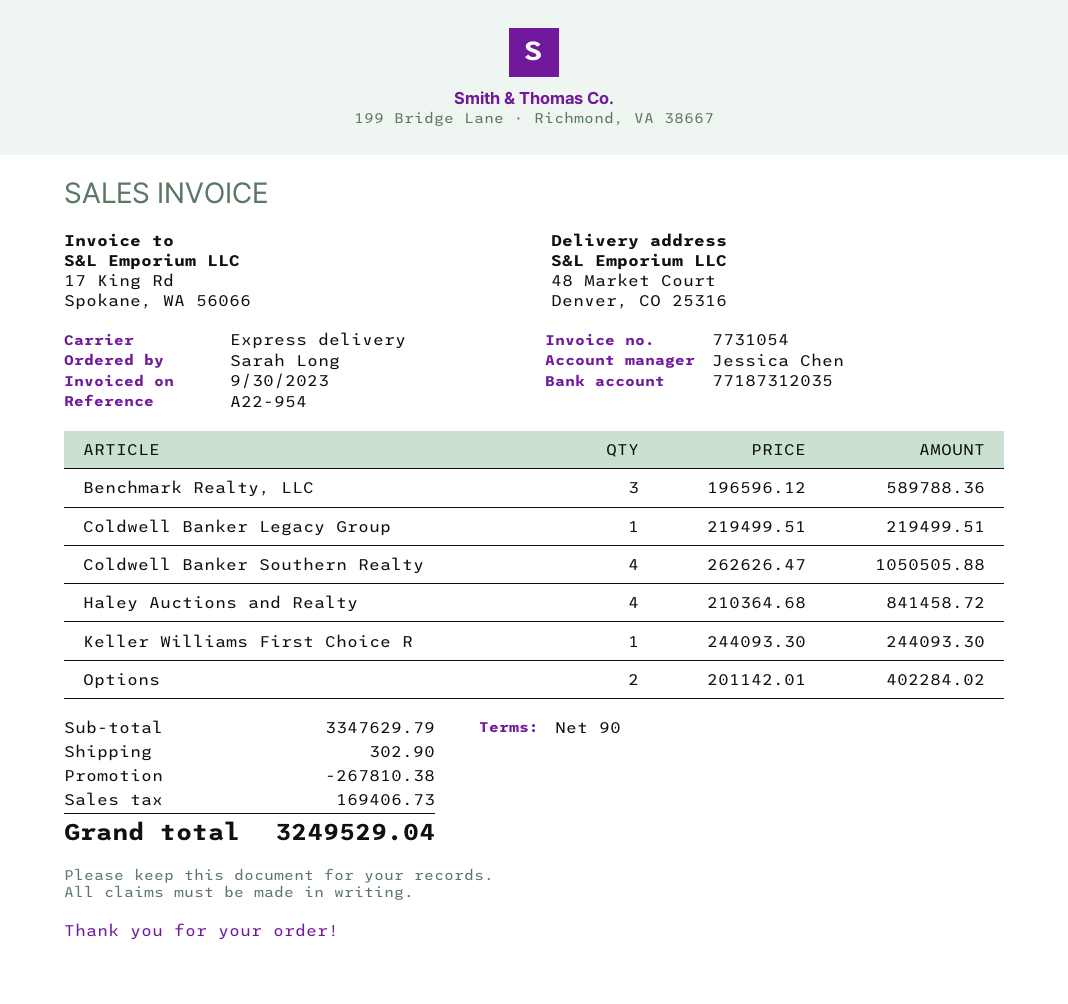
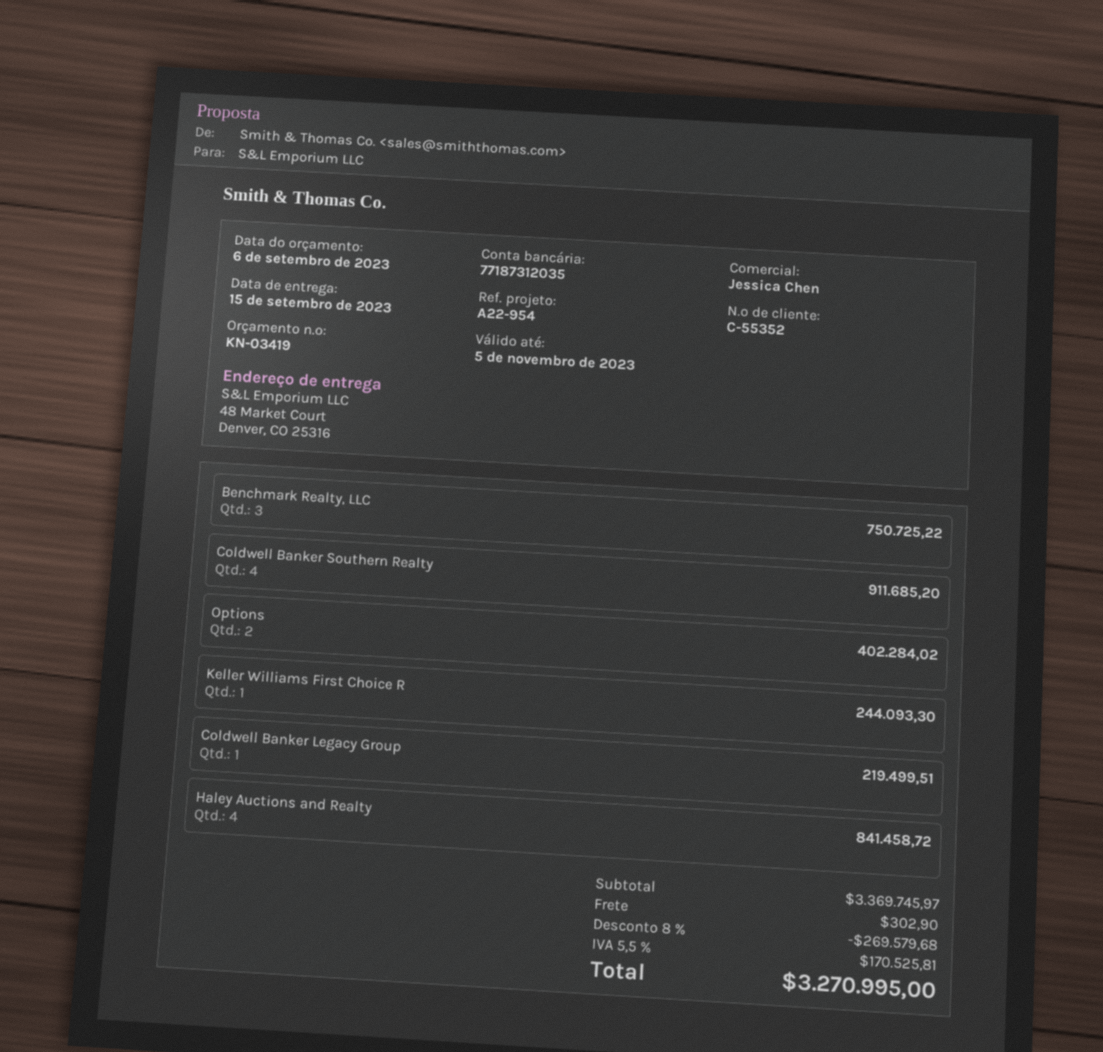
Benchmark Realty, LLC: 3 for 589788.36 -> 3 for 750725.22
Coldwell Banker Southern Realty: 4 for 1050505.88 -> 4 for 911685.20
subtotal: 3347629.79 -> 3369745.97
discount: 267810.38 -> 269579.68
tax: 169406.73 -> 170525.81
total: 3249529.04 -> 3270995.00

